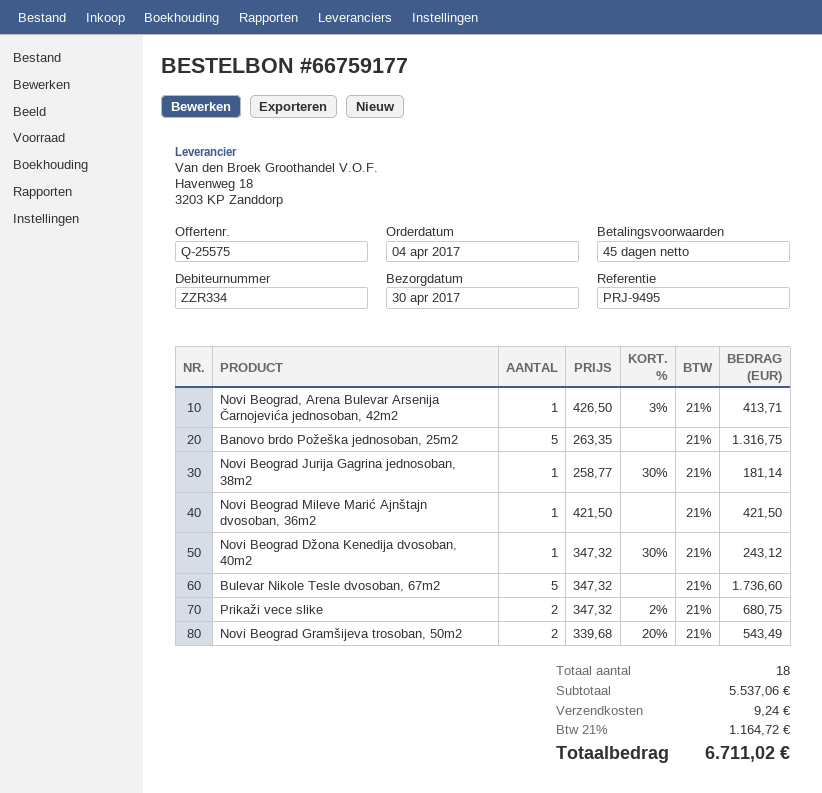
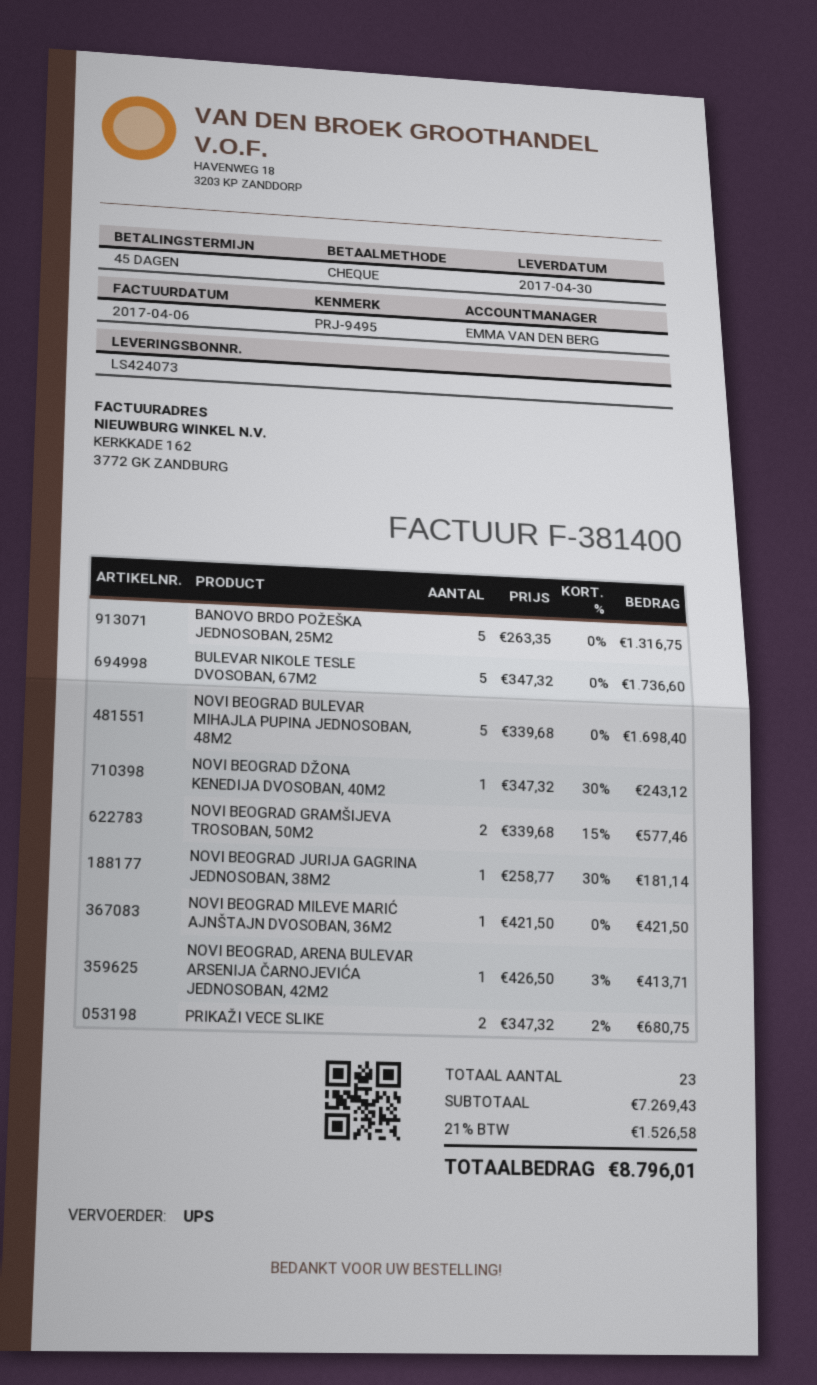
Novi Beograd Gramšijeva trosoban, 50m2: 2 x 339.68 - 20% = 543.49 -> 2 x 339.68 - 15% = 577.46
NOVI BEOGRAD BULEVAR MIHAJLA PUPINA JEDNOSOBAN, 48M2: none -> 5 x 339.68 = 1698.40
total quantity: 18 -> 23
subtotal: 5537.06 -> 7269.43
shipping: 9.24 -> none
tax: 21% = 1164.72 -> 21% = 1526.58
total: 6711.02 -> 8796.01

